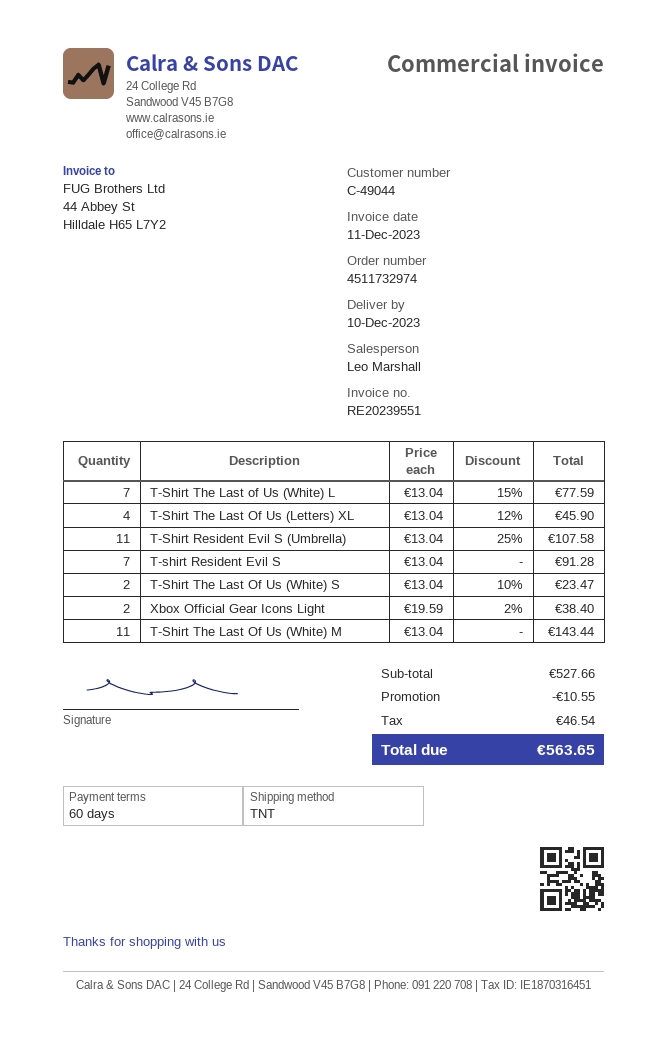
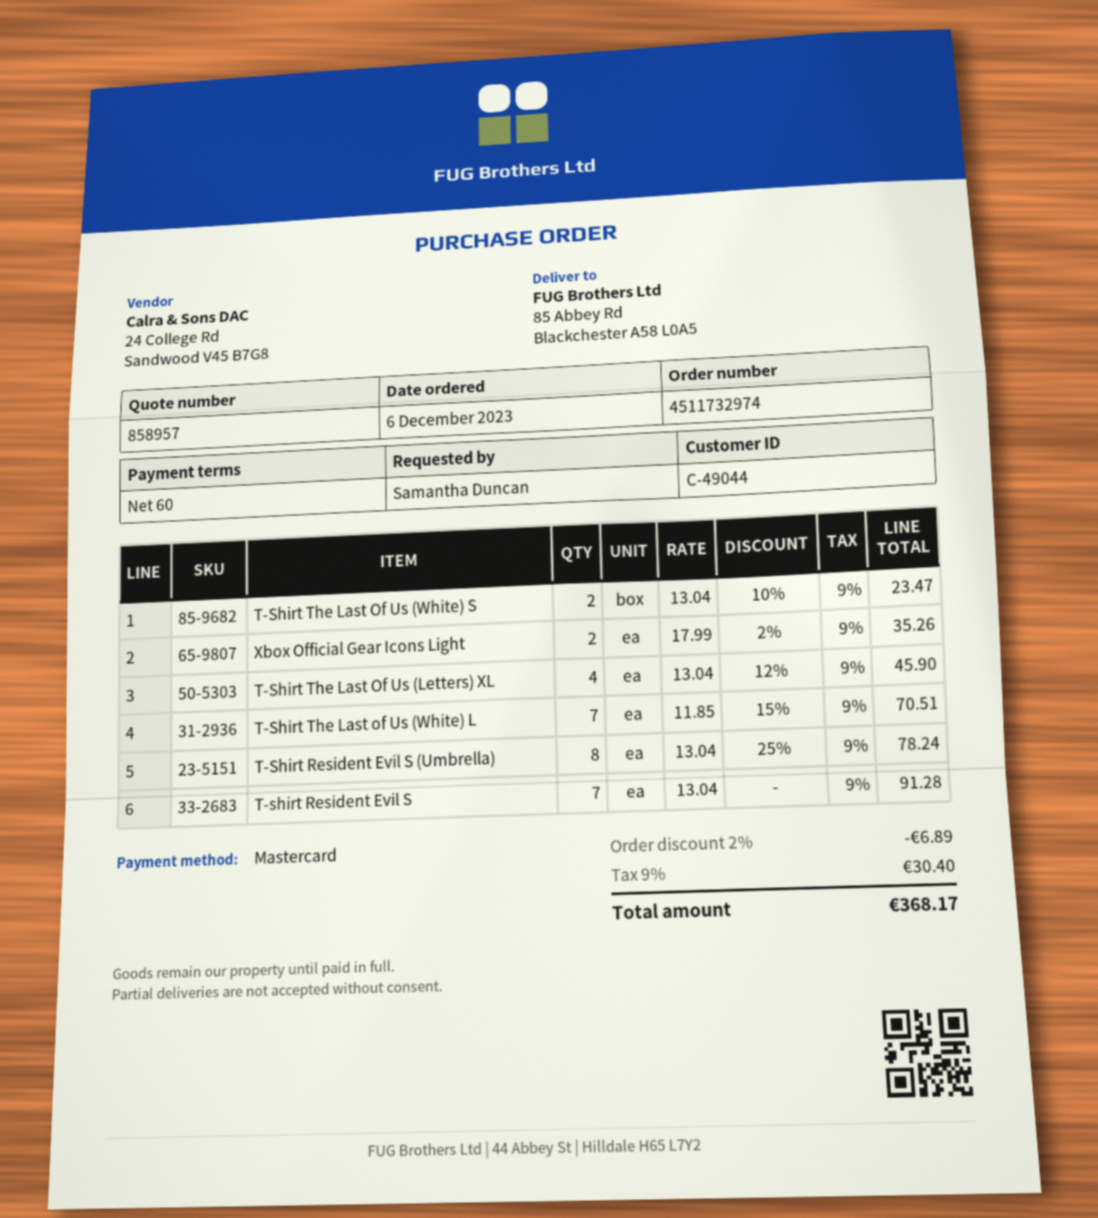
T-Shirt The Last of Us (White) L: 7 x 13.04 - 15% = 77.59 -> 7 x 11.85 - 15% = 70.51
T-Shirt Resident Evil S (Umbrella): 11 x 13.04 - 25% = 107.58 -> 8 x 13.04 - 25% = 78.24
Xbox Official Gear Icons Light: 2 x 19.59 - 2% = 38.40 -> 2 x 17.99 - 2% = 35.26
T-Shirt The Last Of Us (White) M: 11 x 13.04 = 143.44 -> none
discount: 10.55 -> 6.89
tax: 46.54 -> 30.40
total: 563.65 -> 368.17

